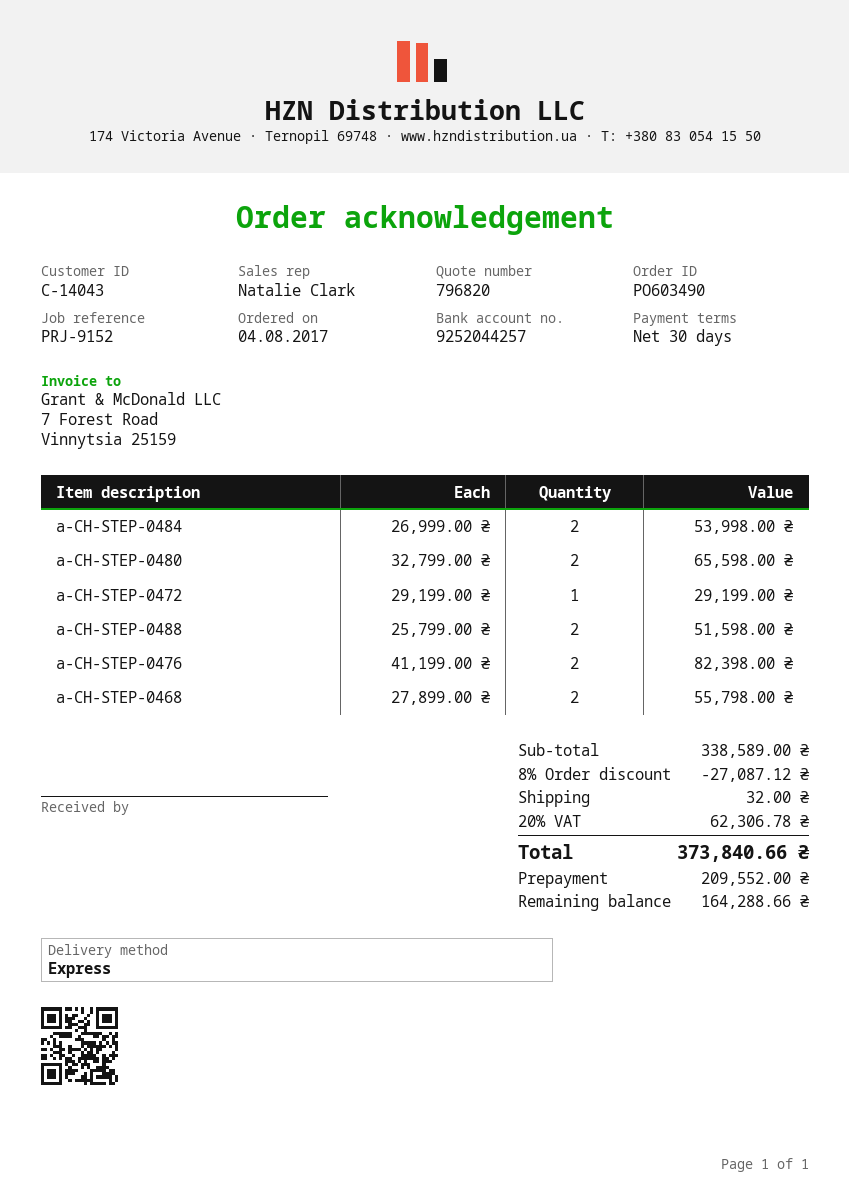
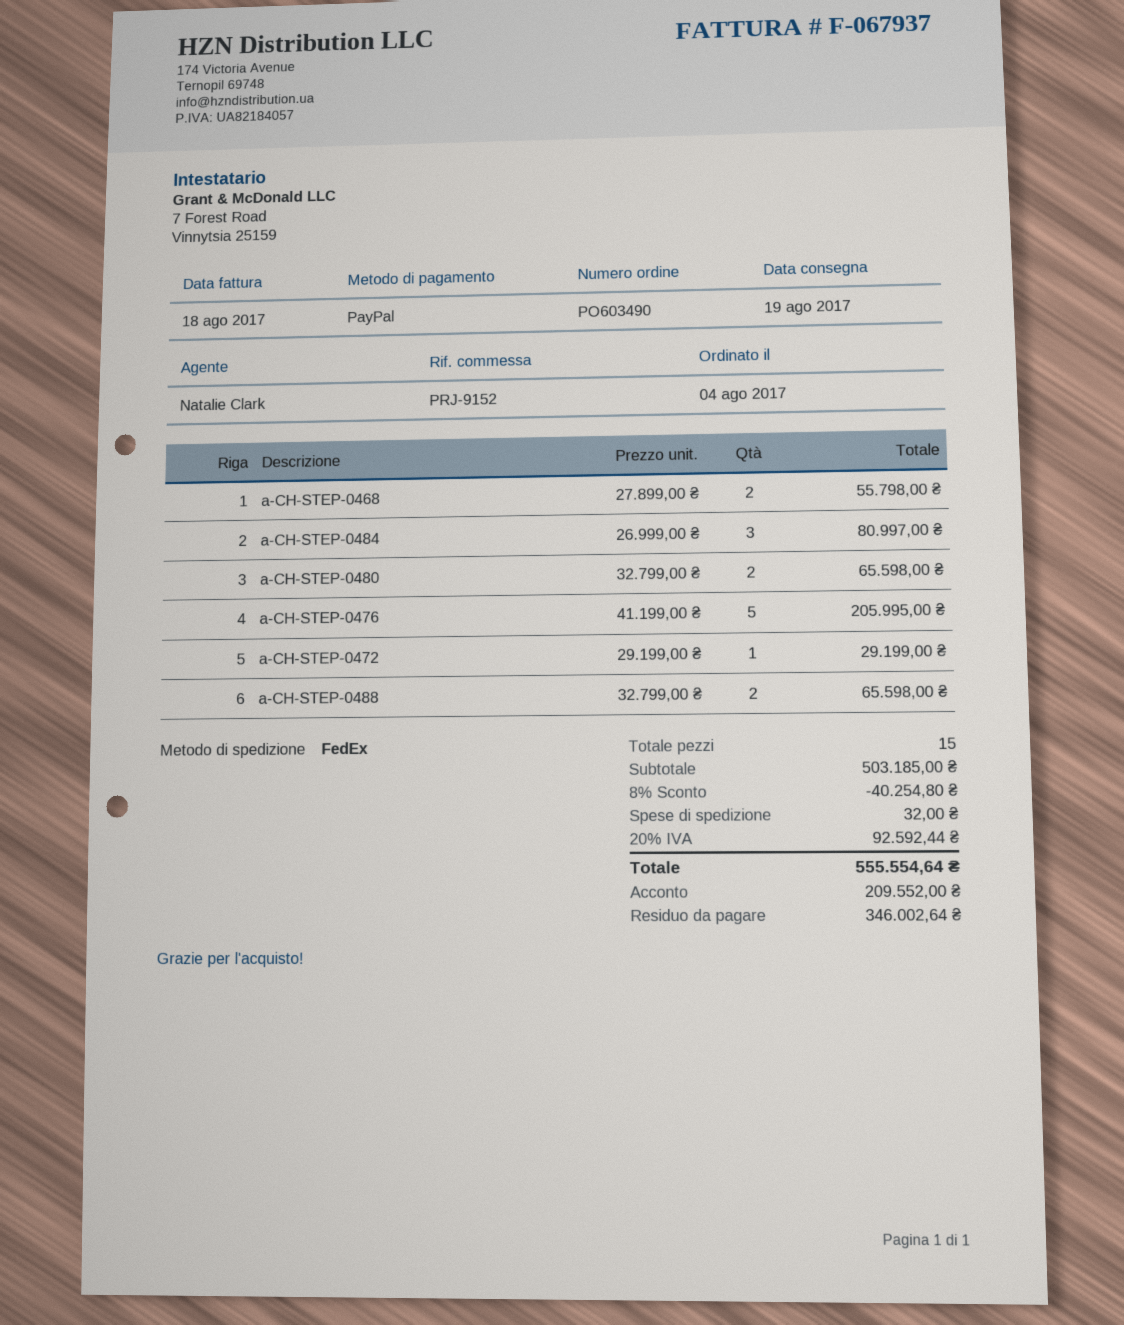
shipping method: express -> FedEx
a-CH-STEP-0484: 2 x 26999.00 = 53998.00 -> 3 x 26999.00 = 80997.00
a-CH-STEP-0488: 2 x 25799.00 = 51598.00 -> 2 x 32799.00 = 65598.00
a-CH-STEP-0476: 2 x 41199.00 = 82398.00 -> 5 x 41199.00 = 205995.00
subtotal: 338589.00 -> 503185.00
discount: 8% = 27087.12 -> 8% = 40254.80
tax: 20% = 62306.78 -> 20% = 92592.44
total: 373840.66 -> 555554.64
balance: 164288.66 -> 346002.64

